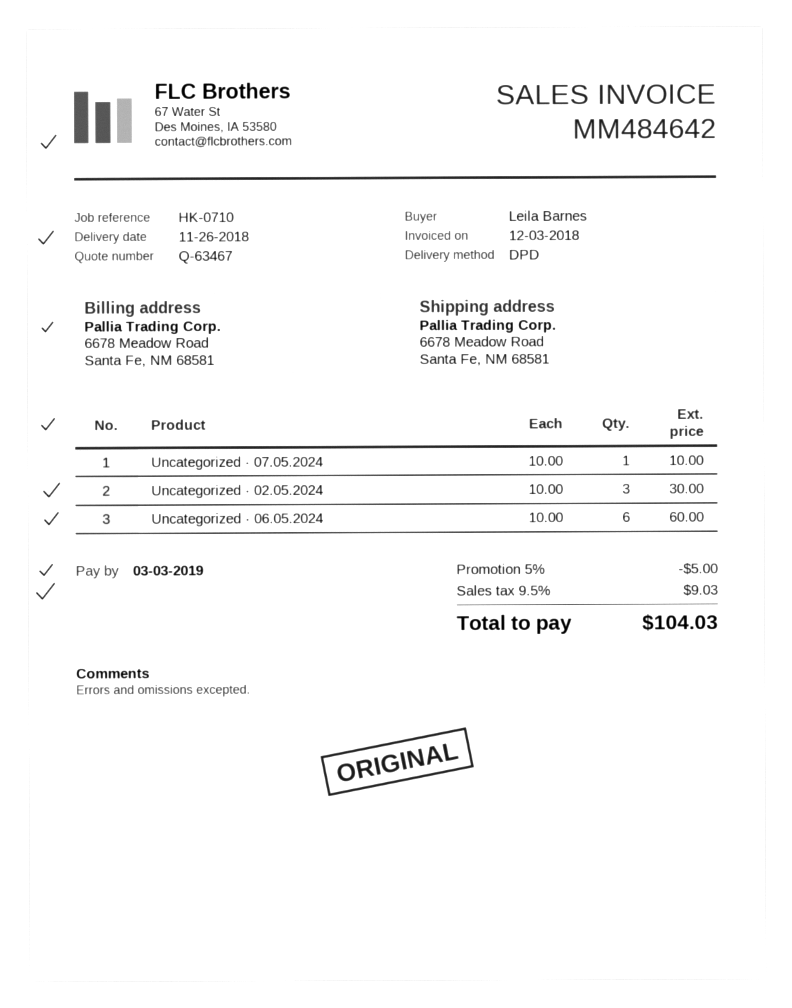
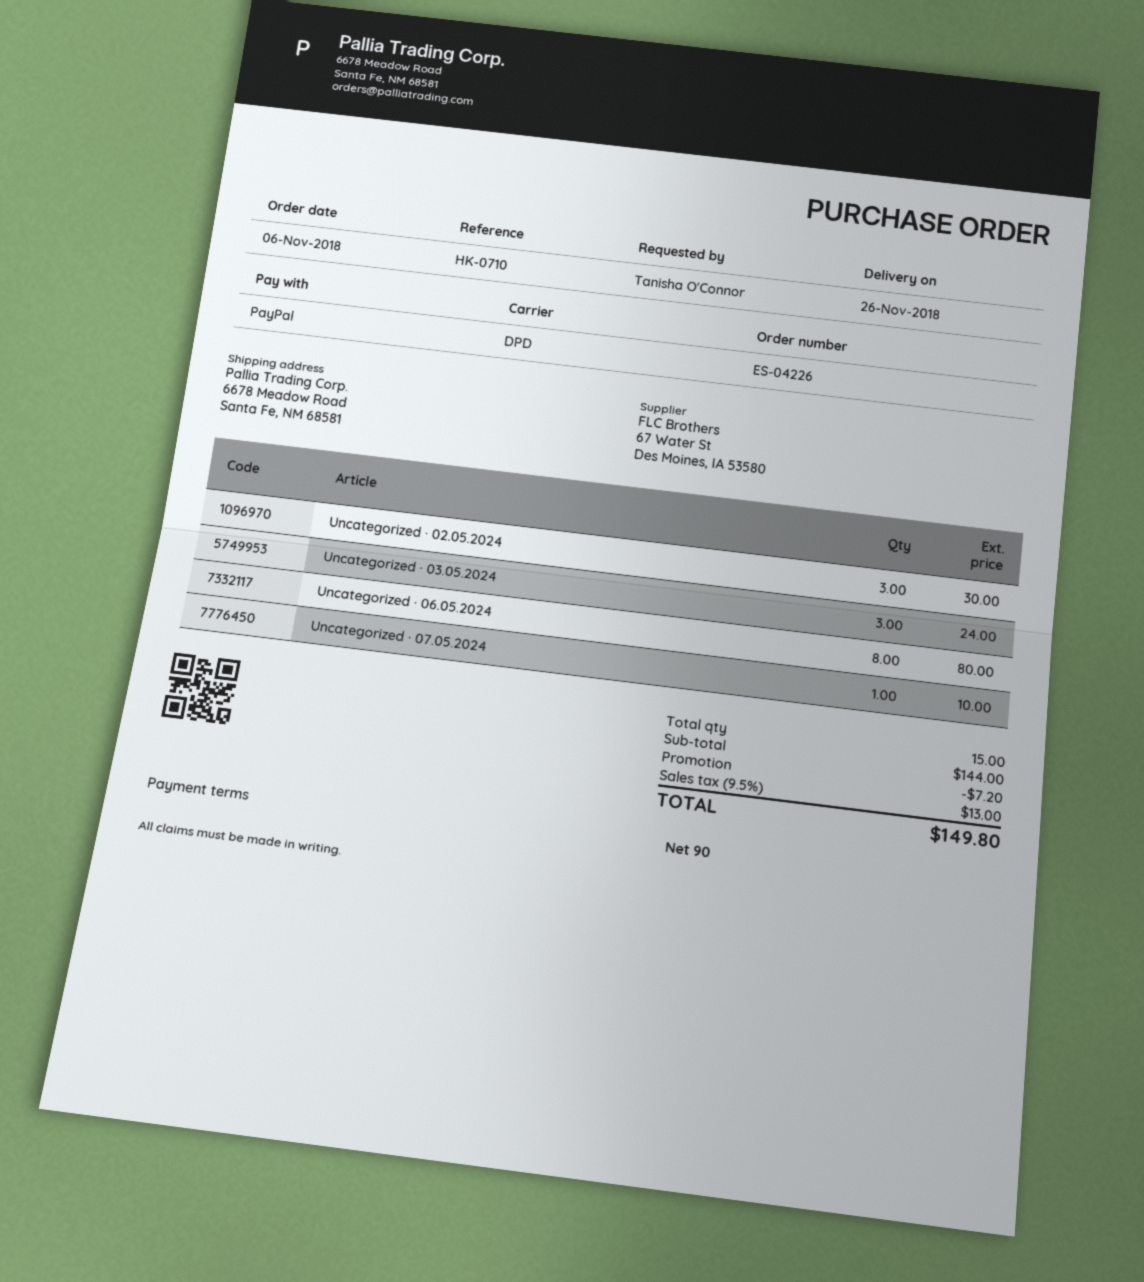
ordered by: Leila Barnes -> Tanisha O'Connor
Uncategorized · 06.05.2024: 6 for 60.00 -> 8 for 80.00
Uncategorized · 03.05.2024: none -> 3 for 24.00
discount: 5.00 -> 7.20
tax: 9.5% = 9.03 -> 9.5% = 13.00
total: 104.03 -> 149.80

